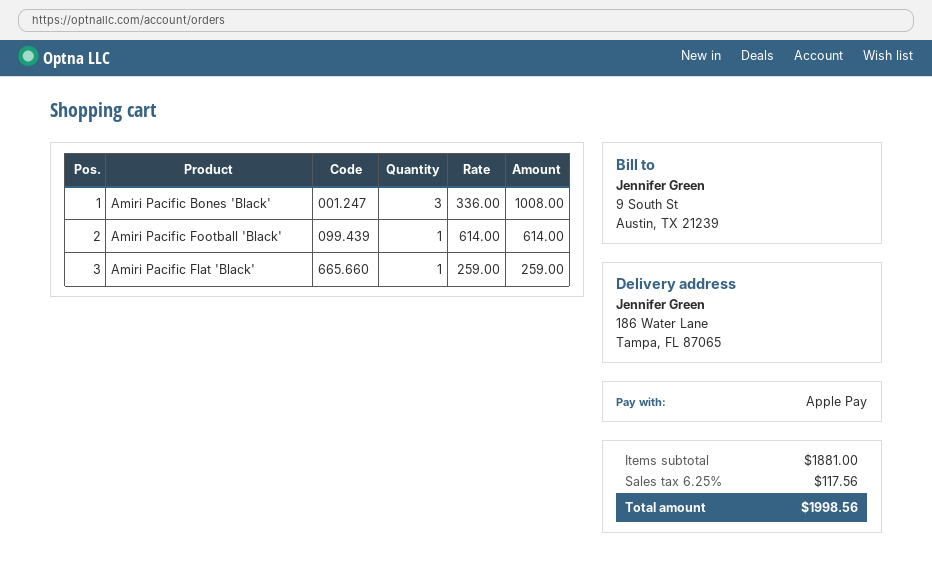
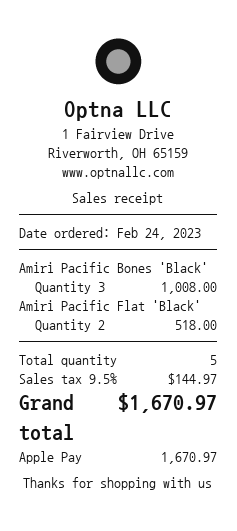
Amiri Pacific Football 'Black': 1 for 614.00 -> none
Amiri Pacific Flat 'Black': 1 for 259.00 -> 2 for 518.00
tax: 6.25% = 117.56 -> 9.5% = 144.97
total: 1998.56 -> 1670.97

